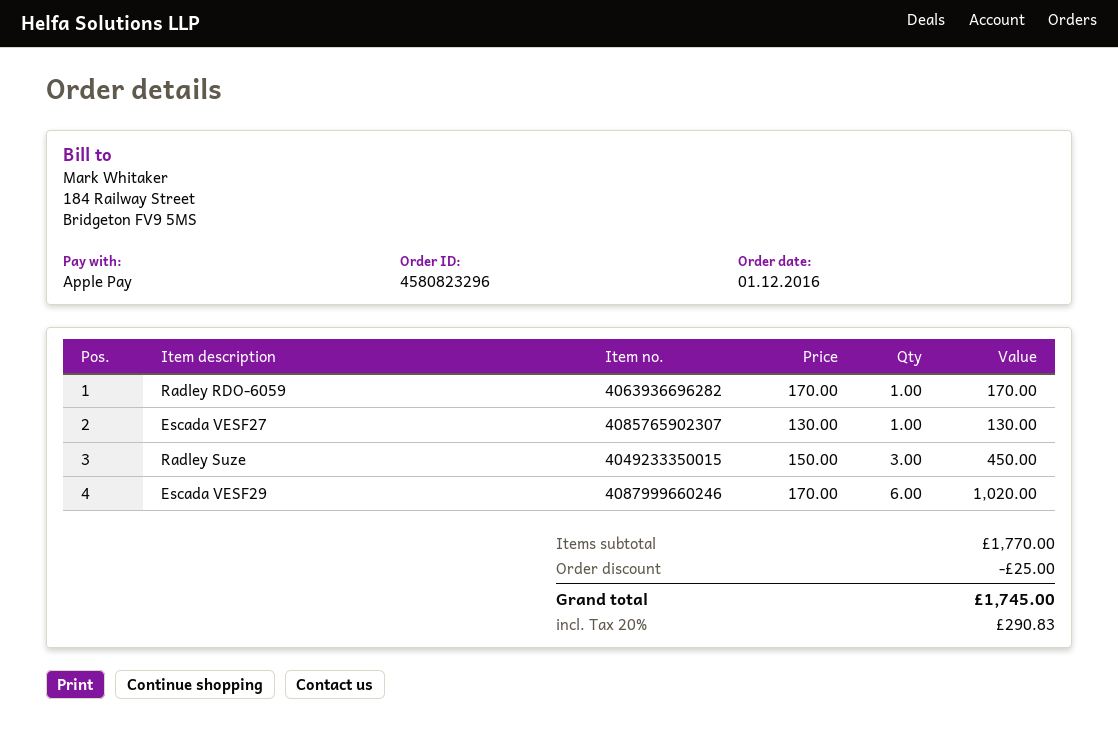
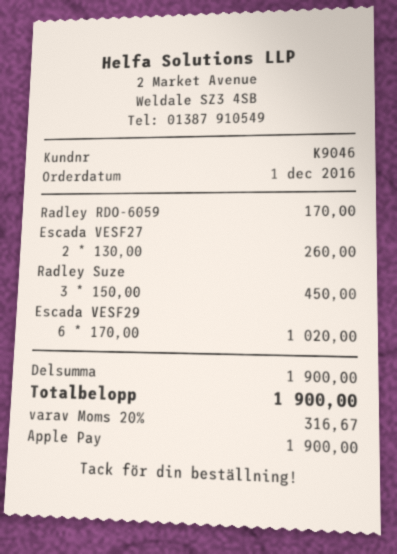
Escada VESF27: 1 x 130.00 = 130.00 -> 2 x 130.00 = 260.00
subtotal: 1770.00 -> 1900.00
discount: 25.00 -> none
tax: 20% = 290.83 -> 20% = 316.67
total: 1745.00 -> 1900.00

